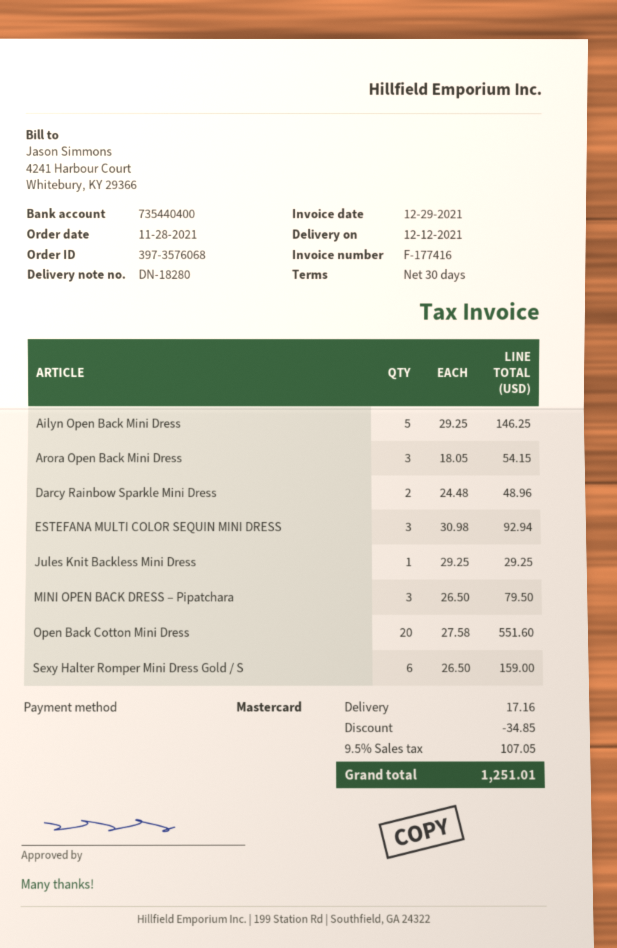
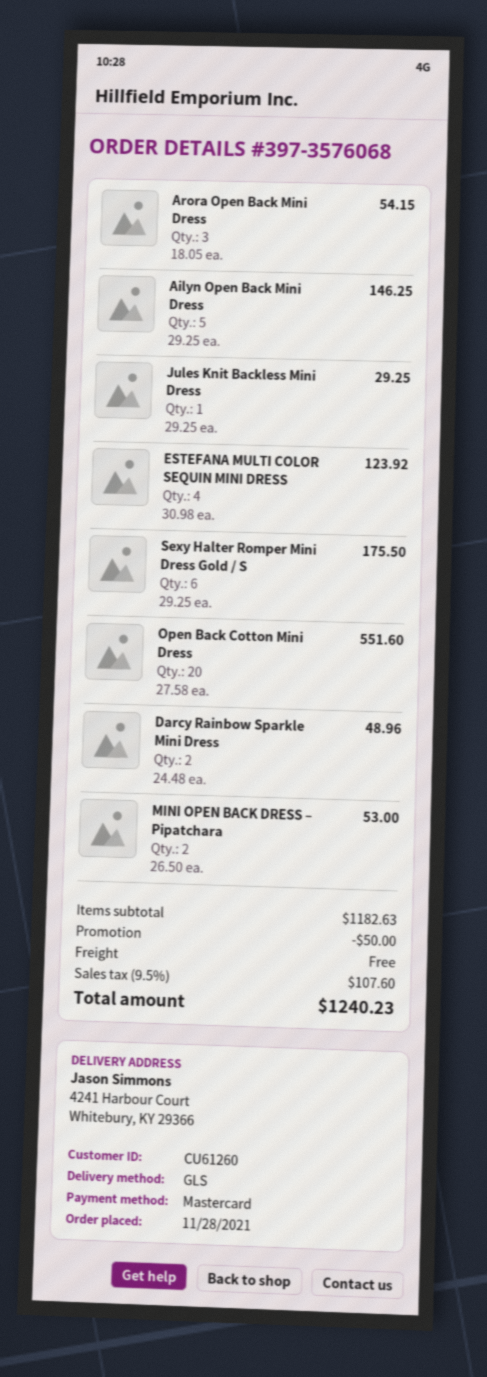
ESTEFANA MULTI COLOR SEQUIN MINI DRESS: 3 x 30.98 = 92.94 -> 4 x 30.98 = 123.92
MINI OPEN BACK DRESS – Pipatchara: 3 x 26.50 = 79.50 -> 2 x 26.50 = 53.00
Sexy Halter Romper Mini Dress Gold / S: 6 x 26.50 = 159.00 -> 6 x 29.25 = 175.50
discount: 34.85 -> 50.00
shipping: 17.16 -> 0.00
tax: 9.5% = 107.05 -> 9.5% = 107.60
total: 1251.01 -> 1240.23

